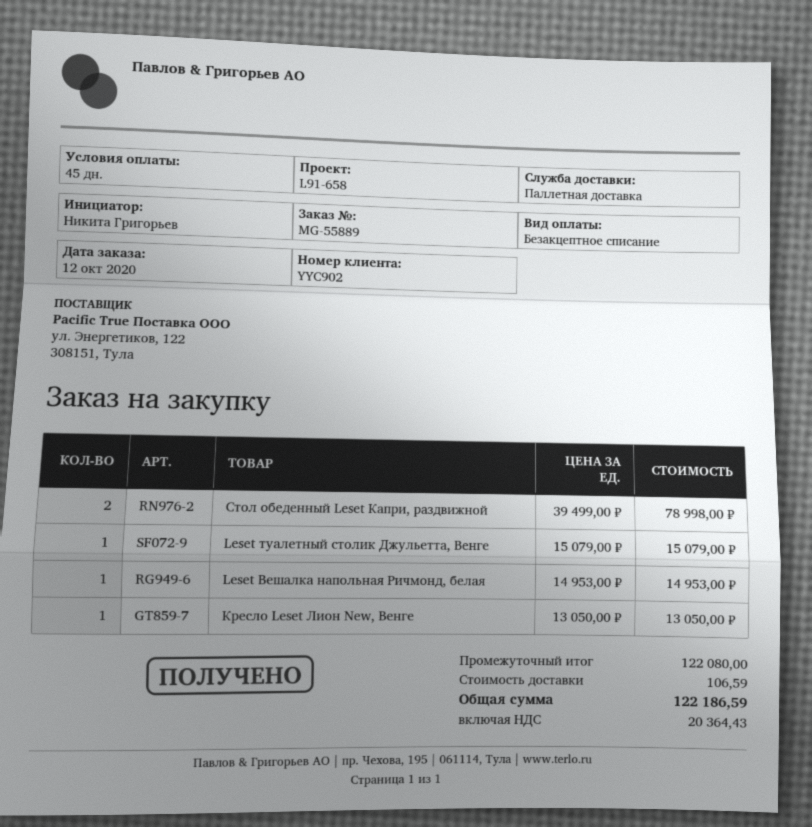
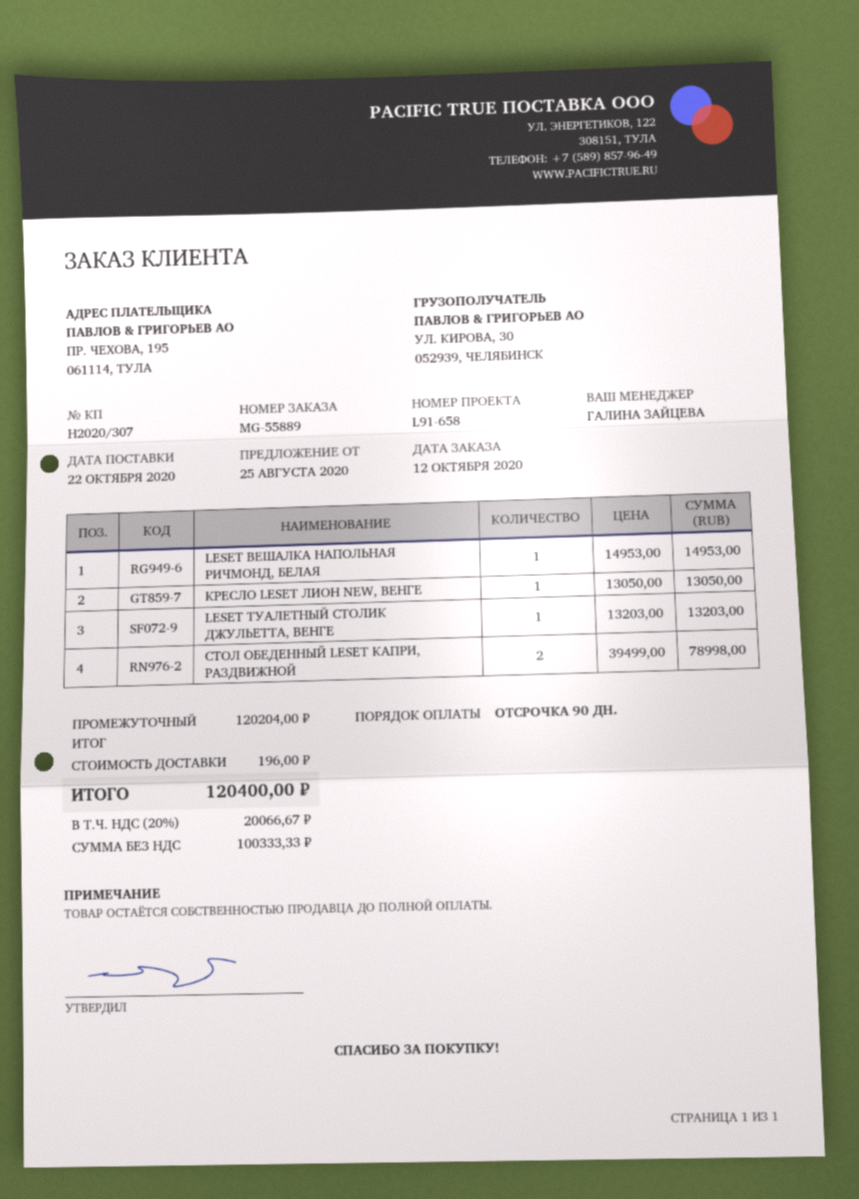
payment terms: 45 days -> 90 days
Leset туалетный столик Джульетта, Венге: 1 x 15079.00 = 15079.00 -> 1 x 13203.00 = 13203.00
subtotal: 122080.00 -> 120204.00
shipping: 106.59 -> 196.00
tax: 20364.43 -> 20066.67
total: 122186.59 -> 120400.00

